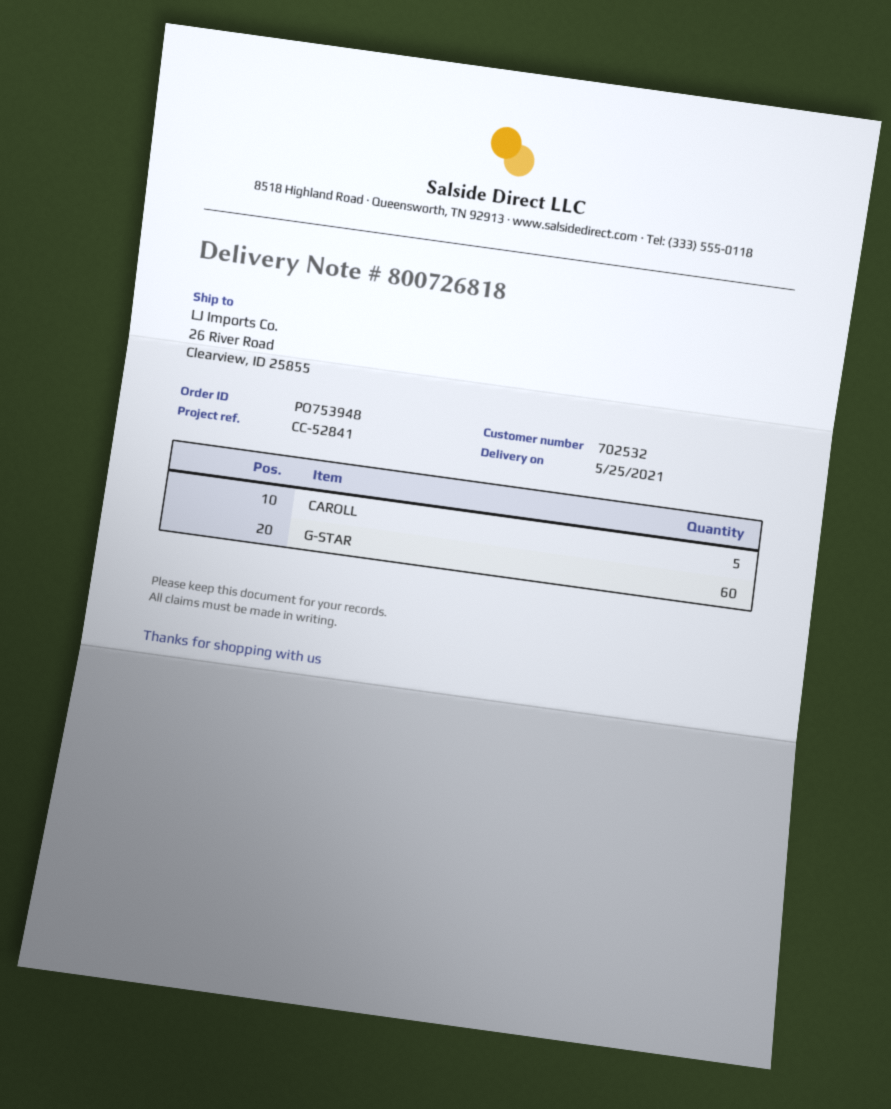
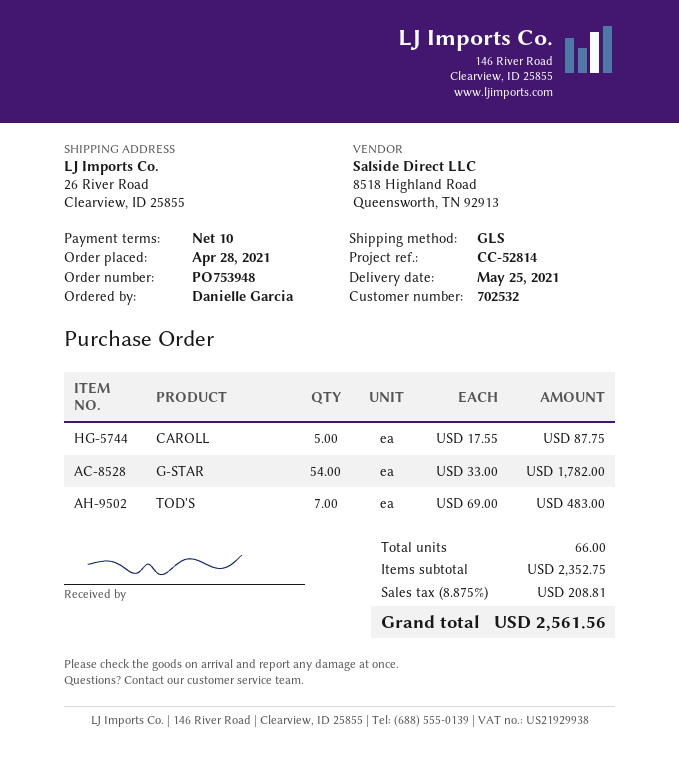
reference: CC-52841 -> CC-52814
G-STAR: 60 -> 54
TOD'S: none -> 7

